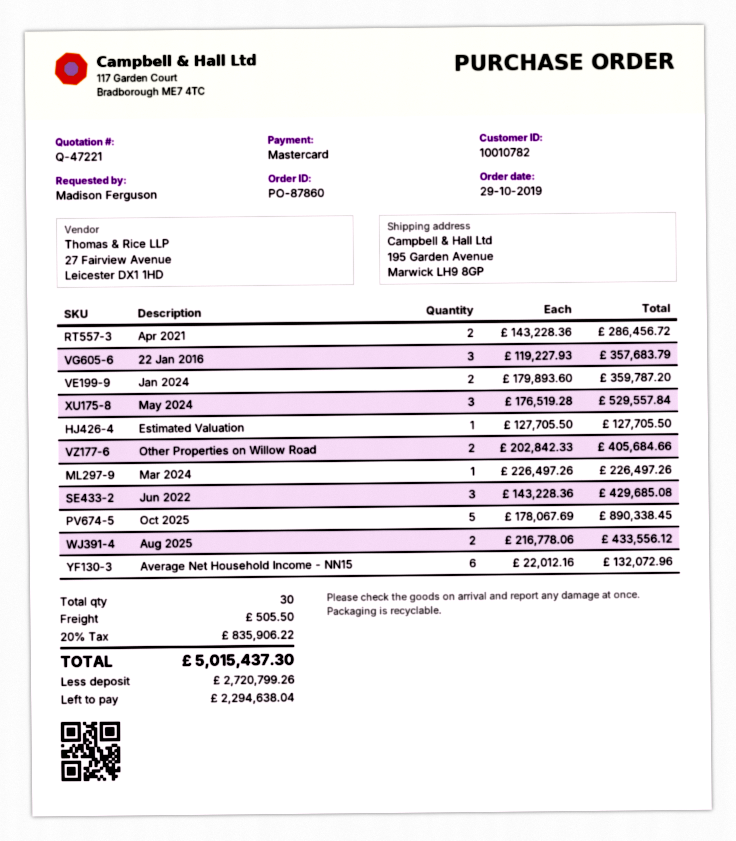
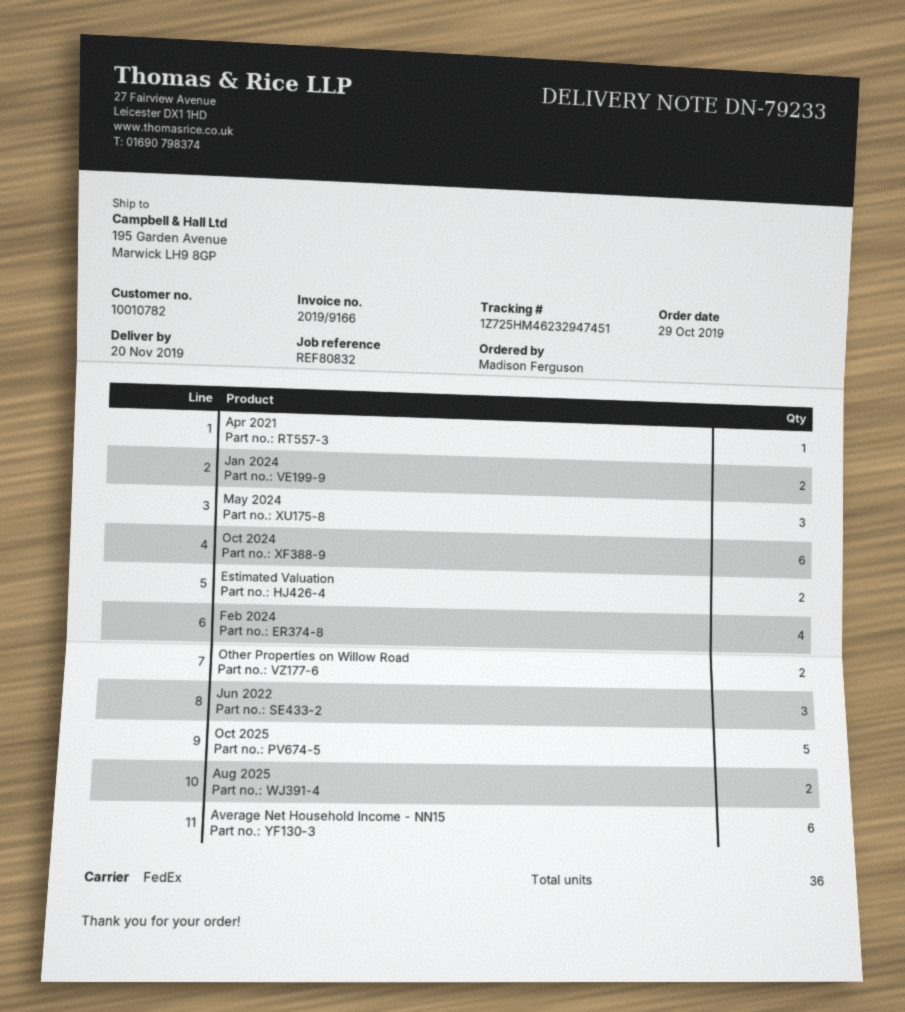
Apr 2021: 2 -> 1
22 Jan 2016: 3 -> none
Estimated Valuation: 1 -> 2
Mar 2024: 1 -> none
Oct 2024: none -> 6
Feb 2024: none -> 4
total quantity: 30 -> 36

